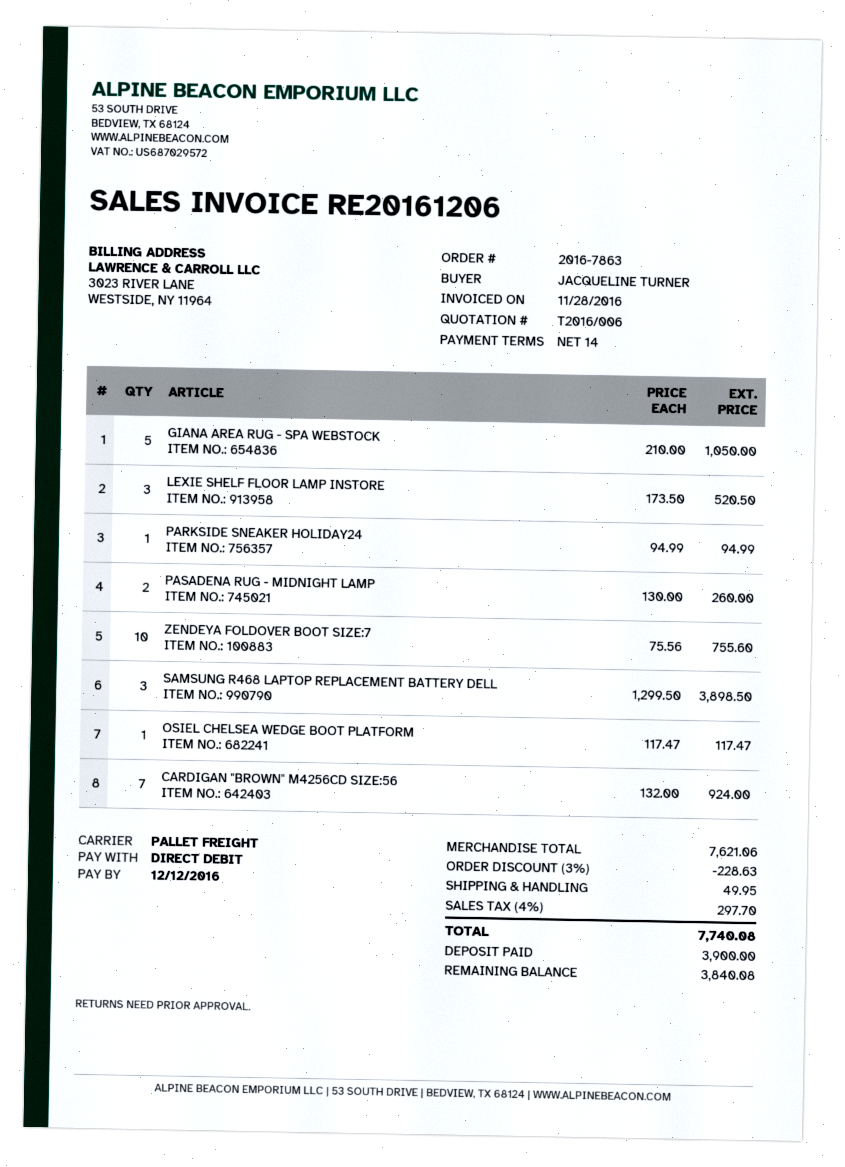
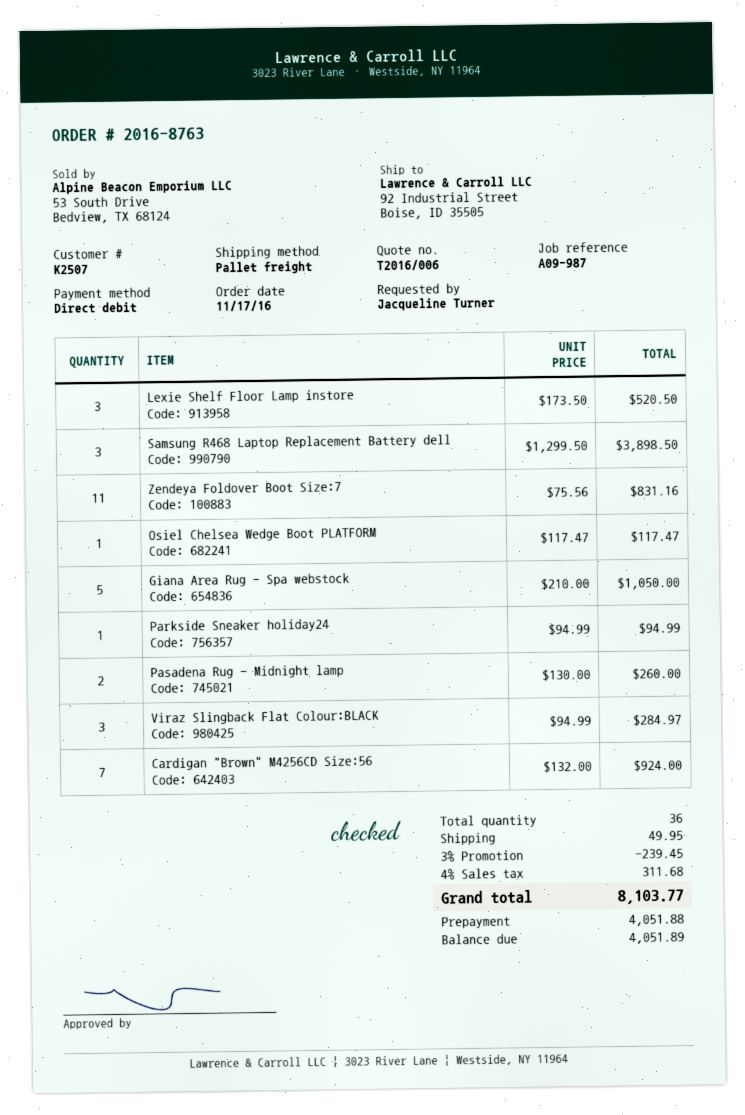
order number: 2016-7863 -> 2016-8763
ZENDEYA FOLDOVER BOOT SIZE:7: 10 x 75.56 = 755.60 -> 11 x 75.56 = 831.16
Viraz Slingback Flat Colour:BLACK: none -> 3 x 94.99 = 284.97
discount: 3% = 228.63 -> 3% = 239.45
tax: 4% = 297.70 -> 4% = 311.68
total: 7740.08 -> 8103.77
deposit: 3900.00 -> 4051.88
balance: 3840.08 -> 4051.89

